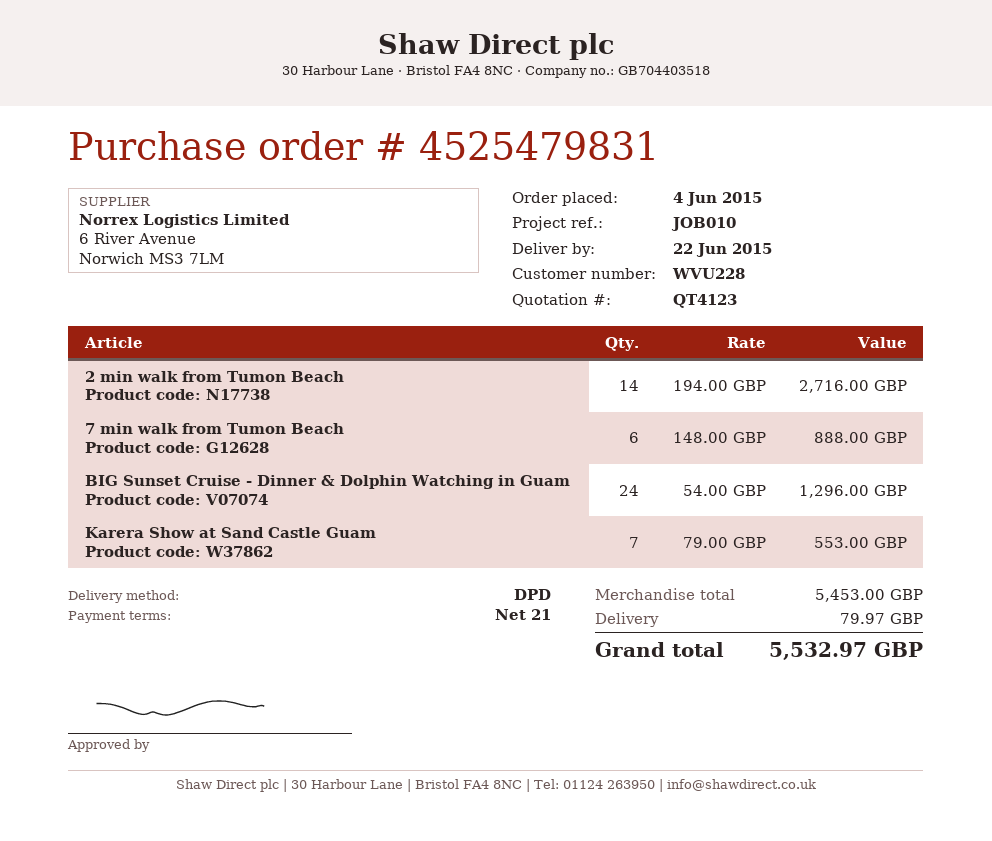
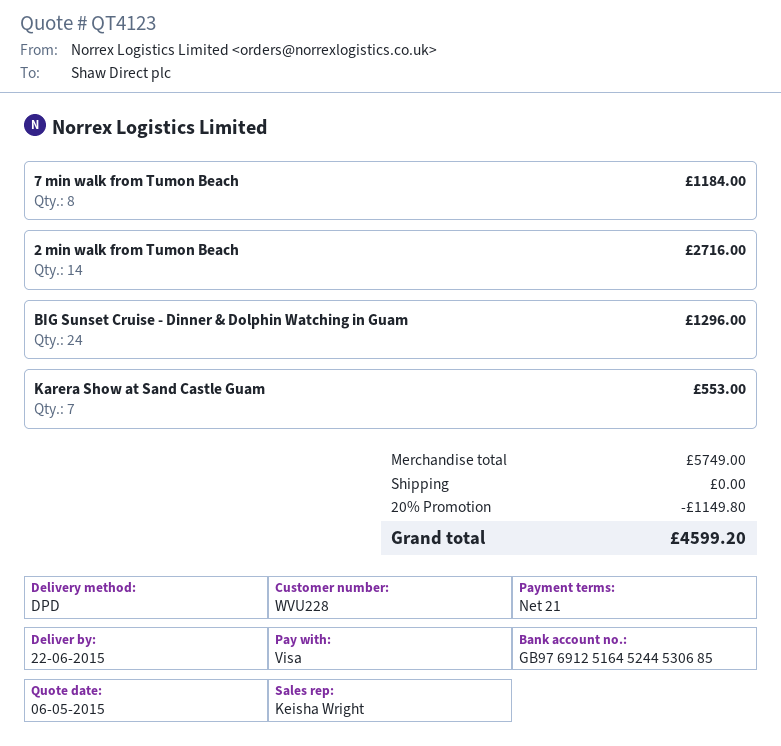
7 min walk from Tumon Beach: 6 for 888.00 -> 8 for 1184.00
subtotal: 5453.00 -> 5749.00
discount: none -> 20% = 1149.80
shipping: 79.97 -> 0.00
total: 5532.97 -> 4599.20

